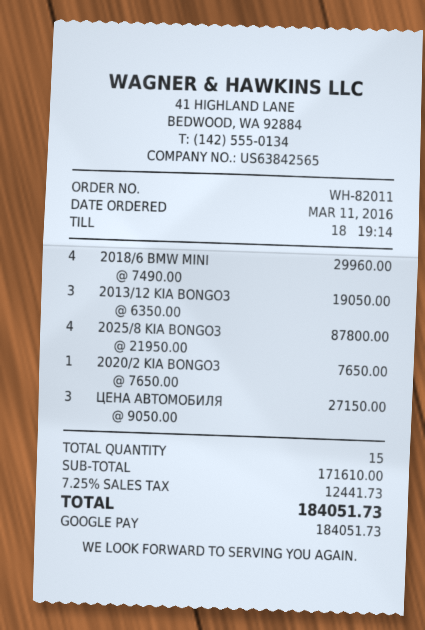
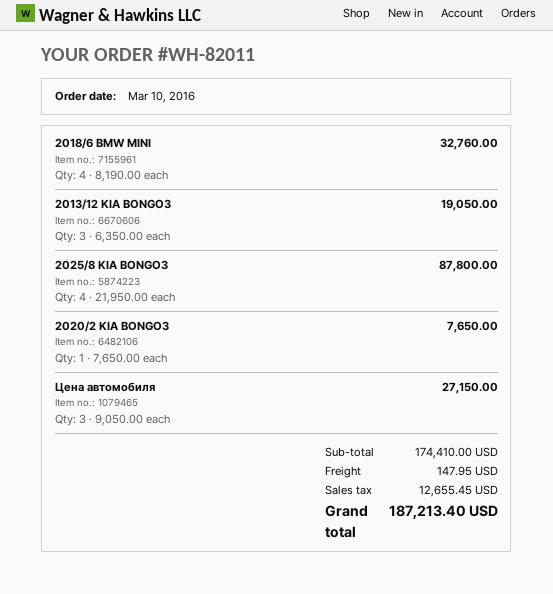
order date: 2016-03-11 -> 2016-03-10
2018/6 BMW MINI: 4 x 7490.00 = 29960.00 -> 4 x 8190.00 = 32760.00
subtotal: 171610.00 -> 174410.00
shipping: none -> 147.95
tax: 12441.73 -> 12655.45
total: 184051.73 -> 187213.40

